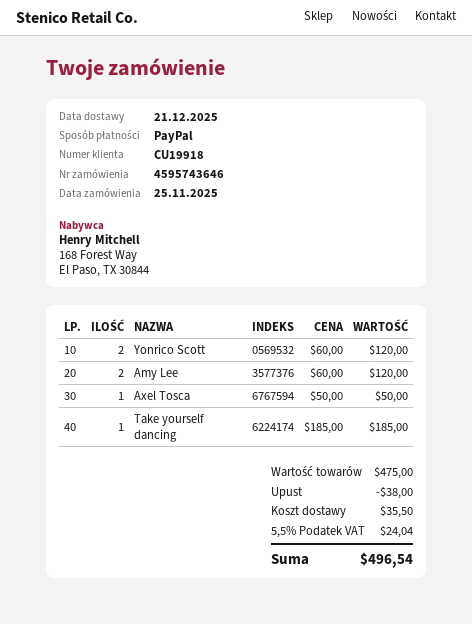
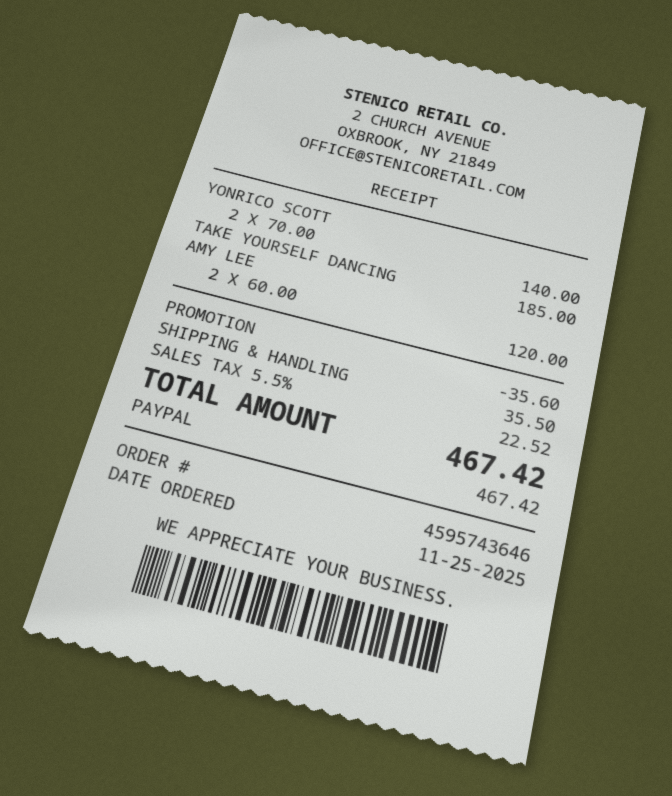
Yonrico Scott: 2 x 60.00 = 120.00 -> 2 x 70.00 = 140.00
Axel Tosca: 1 x 50.00 = 50.00 -> none
discount: 38.00 -> 35.60
tax: 5.5% = 24.04 -> 5.5% = 22.52
total: 496.54 -> 467.42

